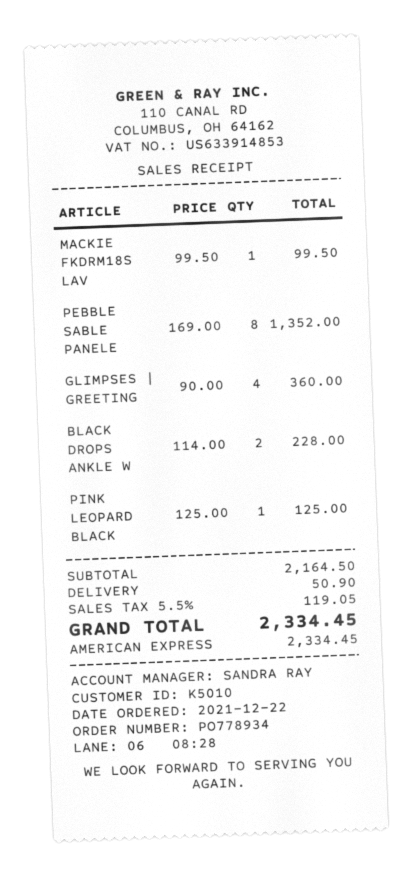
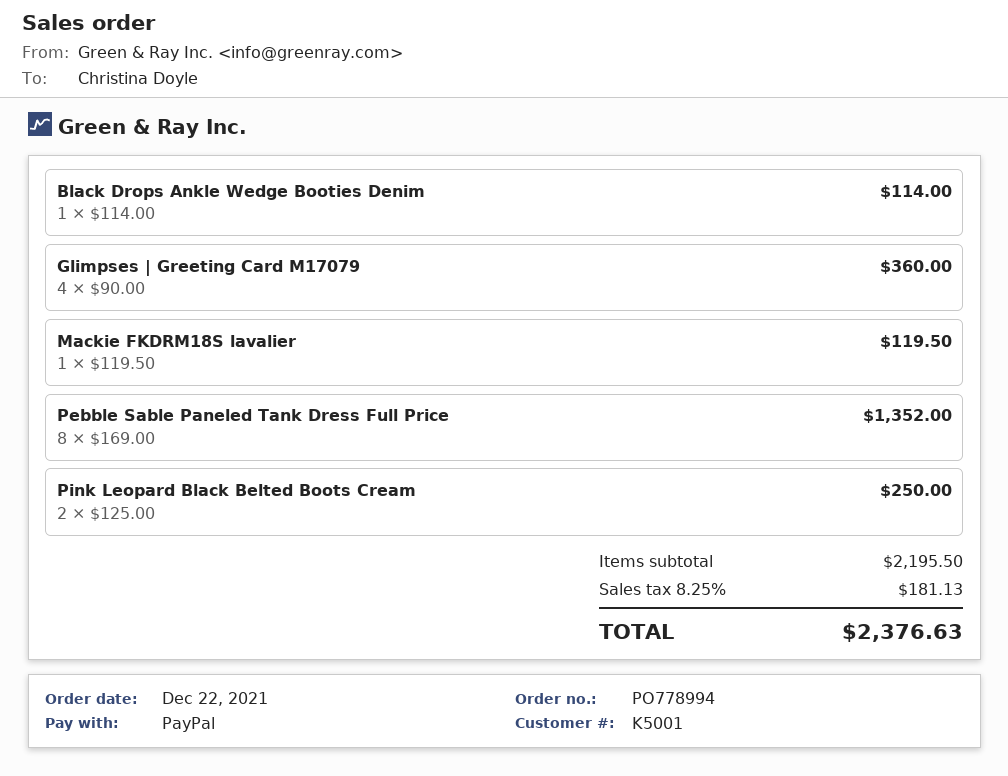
order number: PO778934 -> PO778994
customer number: K5010 -> K5001
payment method: American Express -> PayPal
MACKIE FKDRM18S LAV: 1 x 99.50 = 99.50 -> 1 x 119.50 = 119.50
BLACK DROPS ANKLE W: 2 x 114.00 = 228.00 -> 1 x 114.00 = 114.00
PINK LEOPARD BLACK: 1 x 125.00 = 125.00 -> 2 x 125.00 = 250.00
subtotal: 2164.50 -> 2195.50
shipping: 50.90 -> none
tax: 5.5% = 119.05 -> 8.25% = 181.13
total: 2334.45 -> 2376.63

